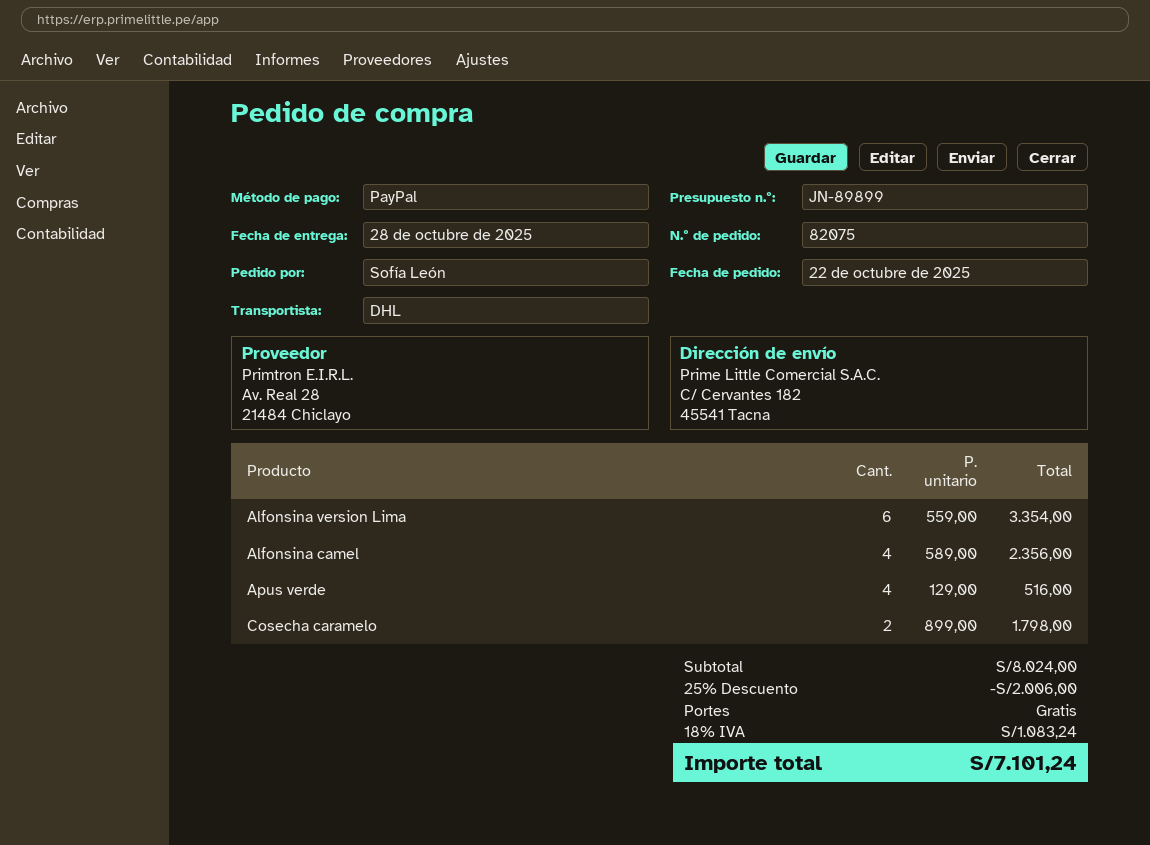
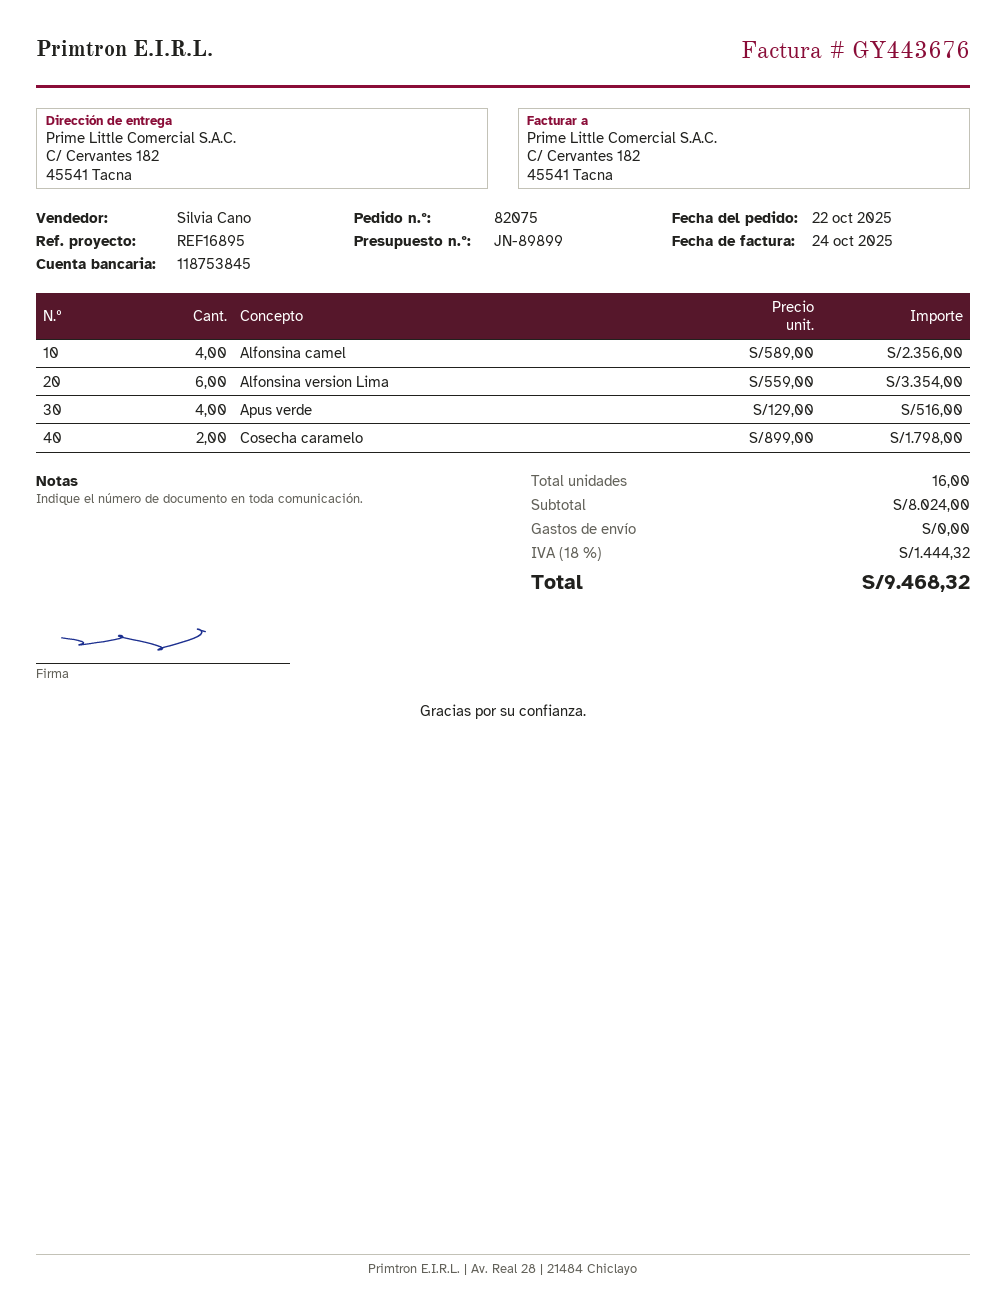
discount: 25% = 2006.00 -> none
tax: 18% = 1083.24 -> 18% = 1444.32
total: 7101.24 -> 9468.32

